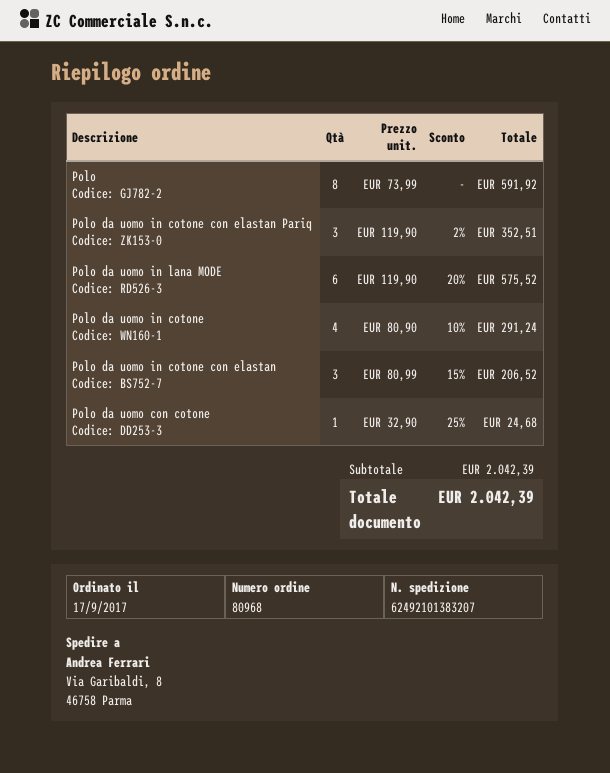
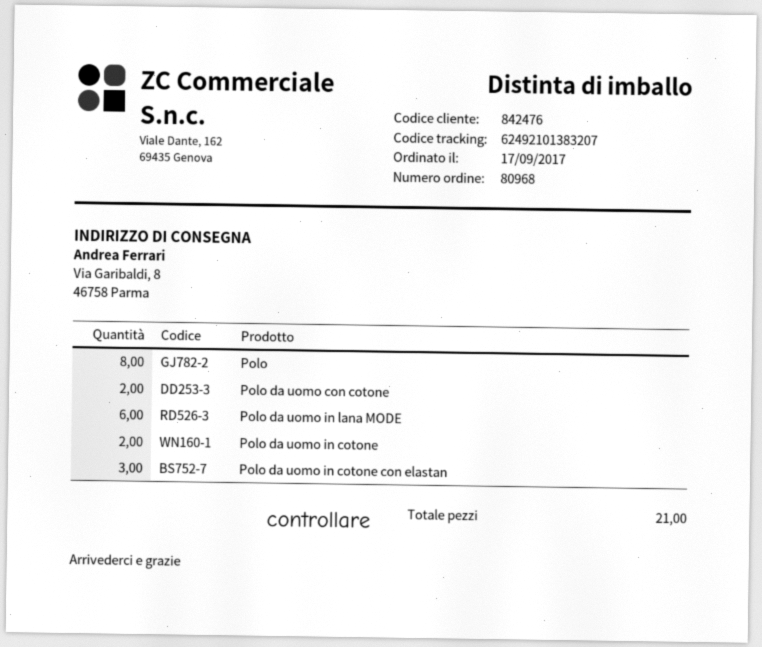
Polo da uomo in cotone con elastan Pariq: 3 -> none
Polo da uomo in cotone: 4 -> 2
Polo da uomo con cotone: 1 -> 2

